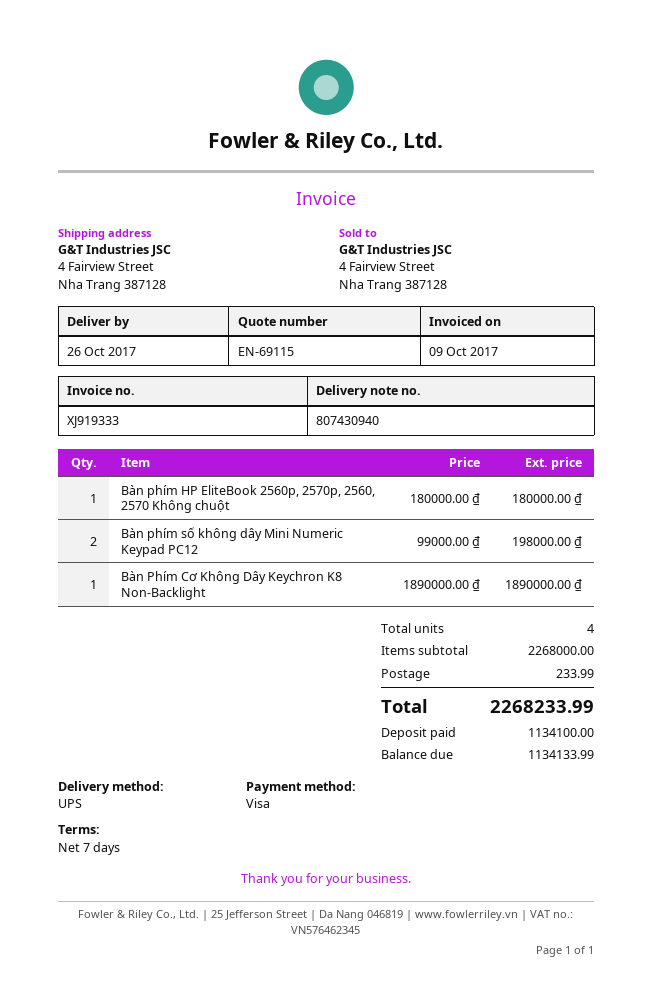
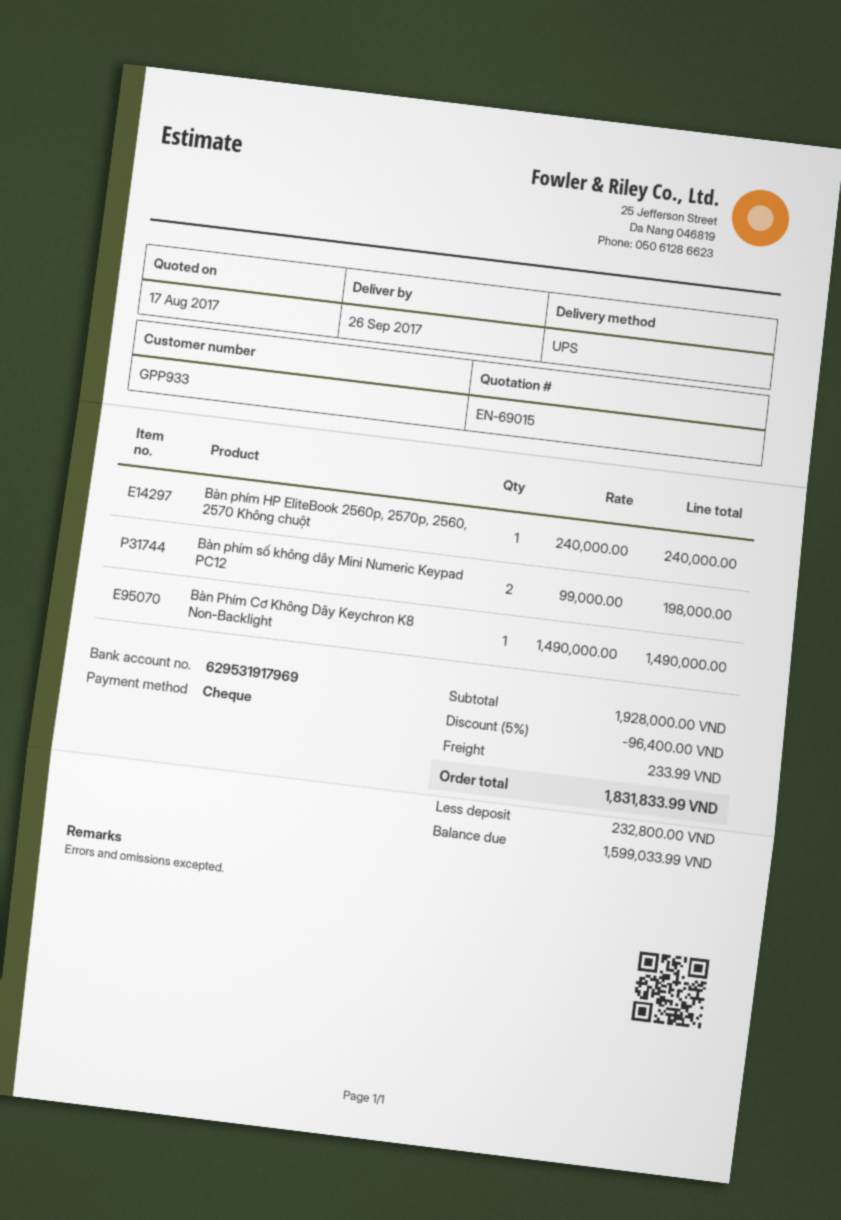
quote number: EN-69115 -> EN-69015
delivery date: 2017-10-26 -> 2017-09-26
payment method: Visa -> cheque
Bàn phím HP EliteBook 2560p, 2570p, 2560, 2570 Không chuột: 1 x 180000.00 = 180000.00 -> 1 x 240000.00 = 240000.00
Bàn Phím Cơ Không Dây Keychron K8 Non-Backlight: 1 x 1890000.00 = 1890000.00 -> 1 x 1490000.00 = 1490000.00
subtotal: 2268000.00 -> 1928000.00
discount: none -> 5% = 96400.00
total: 2268233.99 -> 1831833.99
deposit: 1134100.00 -> 232800.00
balance: 1134133.99 -> 1599033.99

